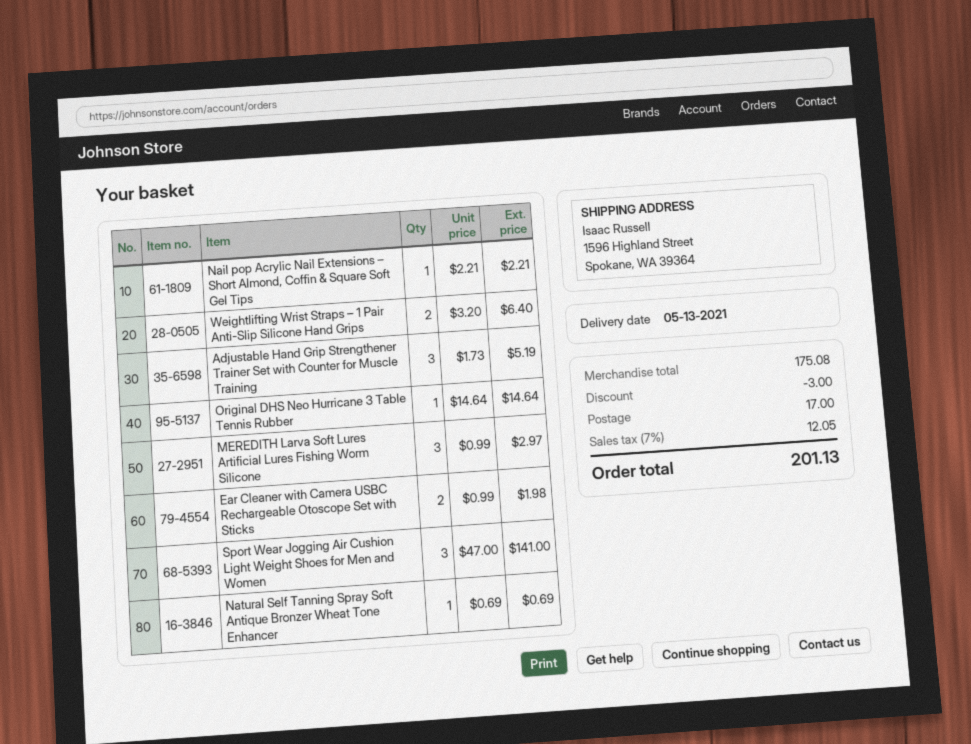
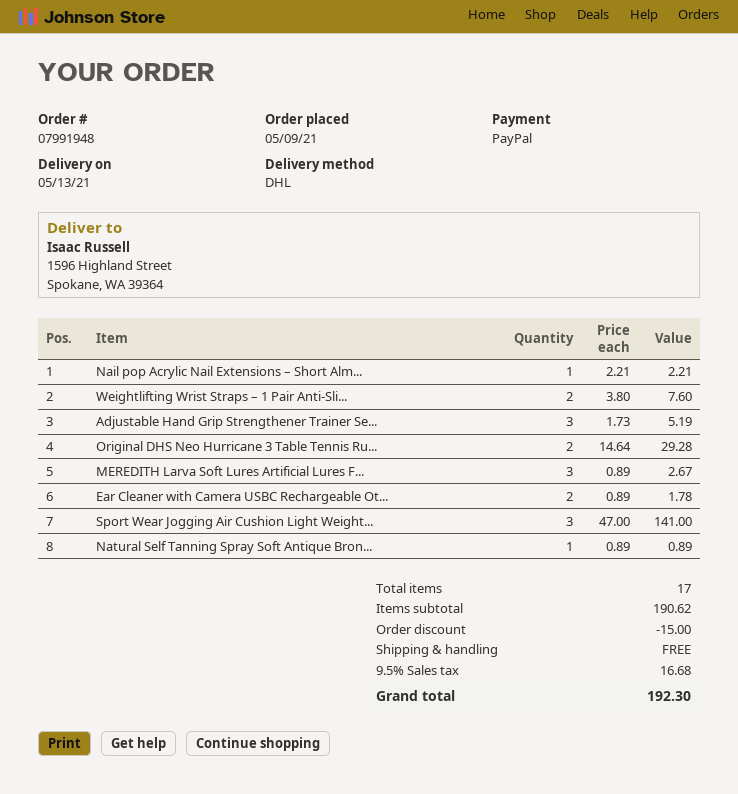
Weightlifting Wrist Straps – 1 Pair Anti-Slip Silicone Hand Grips: 2 x 3.20 = 6.40 -> 2 x 3.80 = 7.60
Original DHS Neo Hurricane 3 Table Tennis Rubber: 1 x 14.64 = 14.64 -> 2 x 14.64 = 29.28
MEREDITH Larva Soft Lures Artificial Lures Fishing Worm Silicone: 3 x 0.99 = 2.97 -> 3 x 0.89 = 2.67
Ear Cleaner with Camera USBC Rechargeable Otoscope Set with Sticks: 2 x 0.99 = 1.98 -> 2 x 0.89 = 1.78
Natural Self Tanning Spray Soft Antique Bronzer Wheat Tone Enhancer: 1 x 0.69 = 0.69 -> 1 x 0.89 = 0.89
subtotal: 175.08 -> 190.62
discount: 3.00 -> 15.00
shipping: 17.00 -> 0.00
tax: 7% = 12.05 -> 9.5% = 16.68
total: 201.13 -> 192.30

